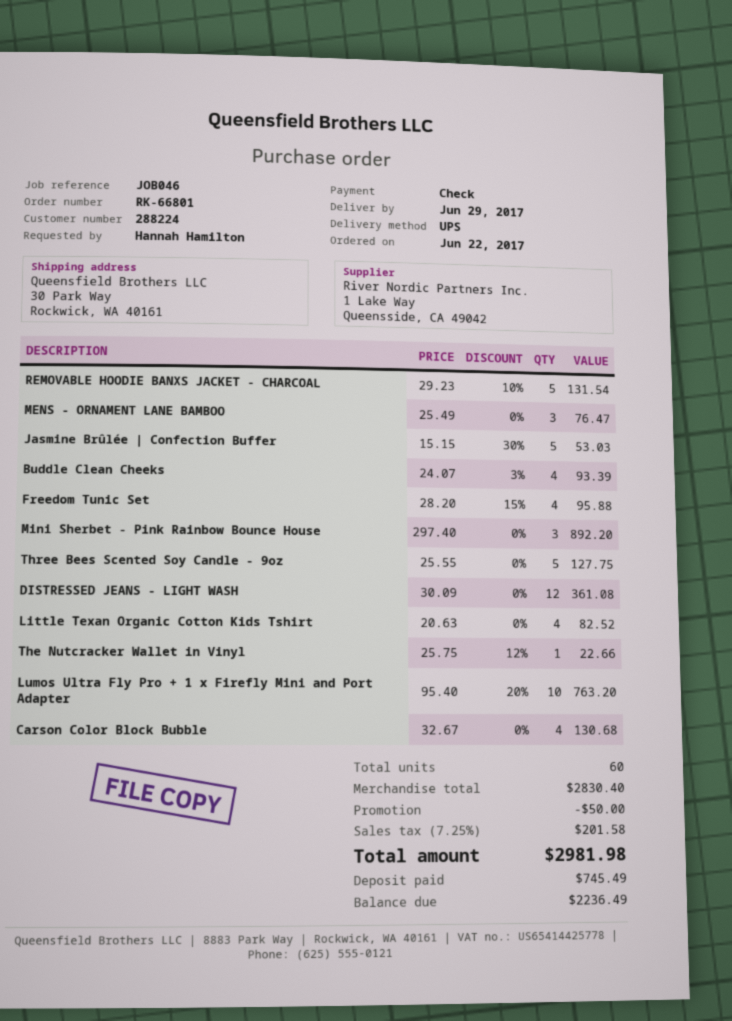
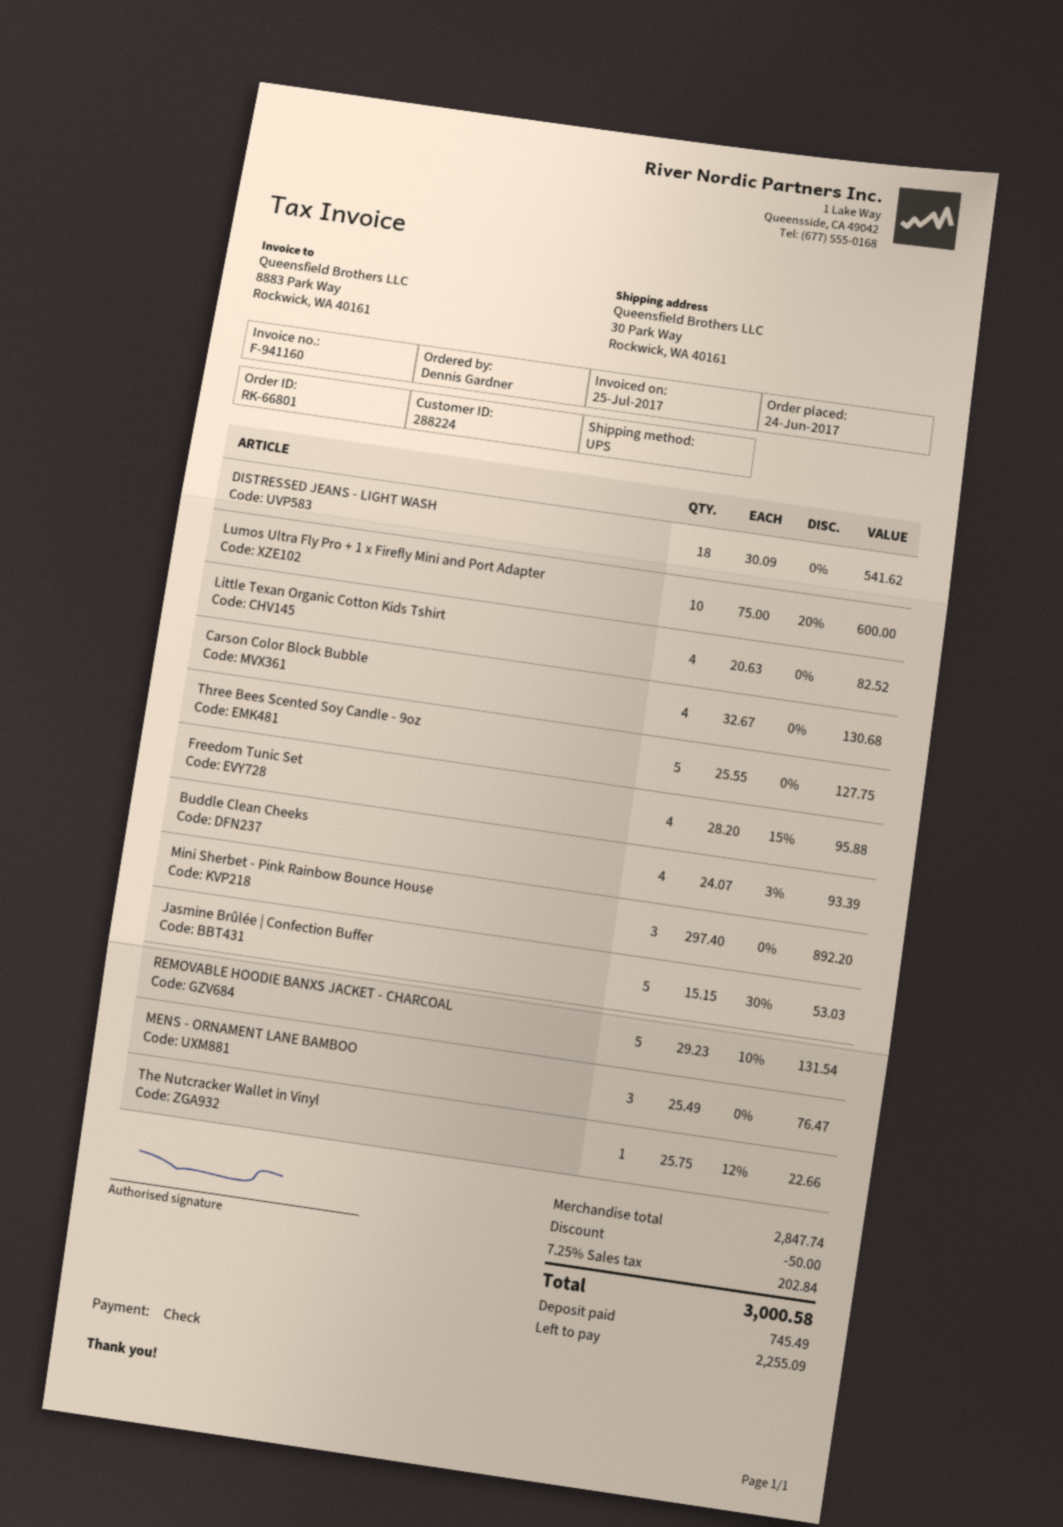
order date: 2017-06-22 -> 2017-06-24
ordered by: Hannah Hamilton -> Dennis Gardner
DISTRESSED JEANS - LIGHT WASH: 12 x 30.09 = 361.08 -> 18 x 30.09 = 541.62
Lumos Ultra Fly Pro + 1 x Firefly Mini and Port Adapter: 10 x 95.40 - 20% = 763.20 -> 10 x 75.00 - 20% = 600.00
subtotal: 2830.40 -> 2847.74
tax: 7.25% = 201.58 -> 7.25% = 202.84
total: 2981.98 -> 3000.58
balance: 2236.49 -> 2255.09

